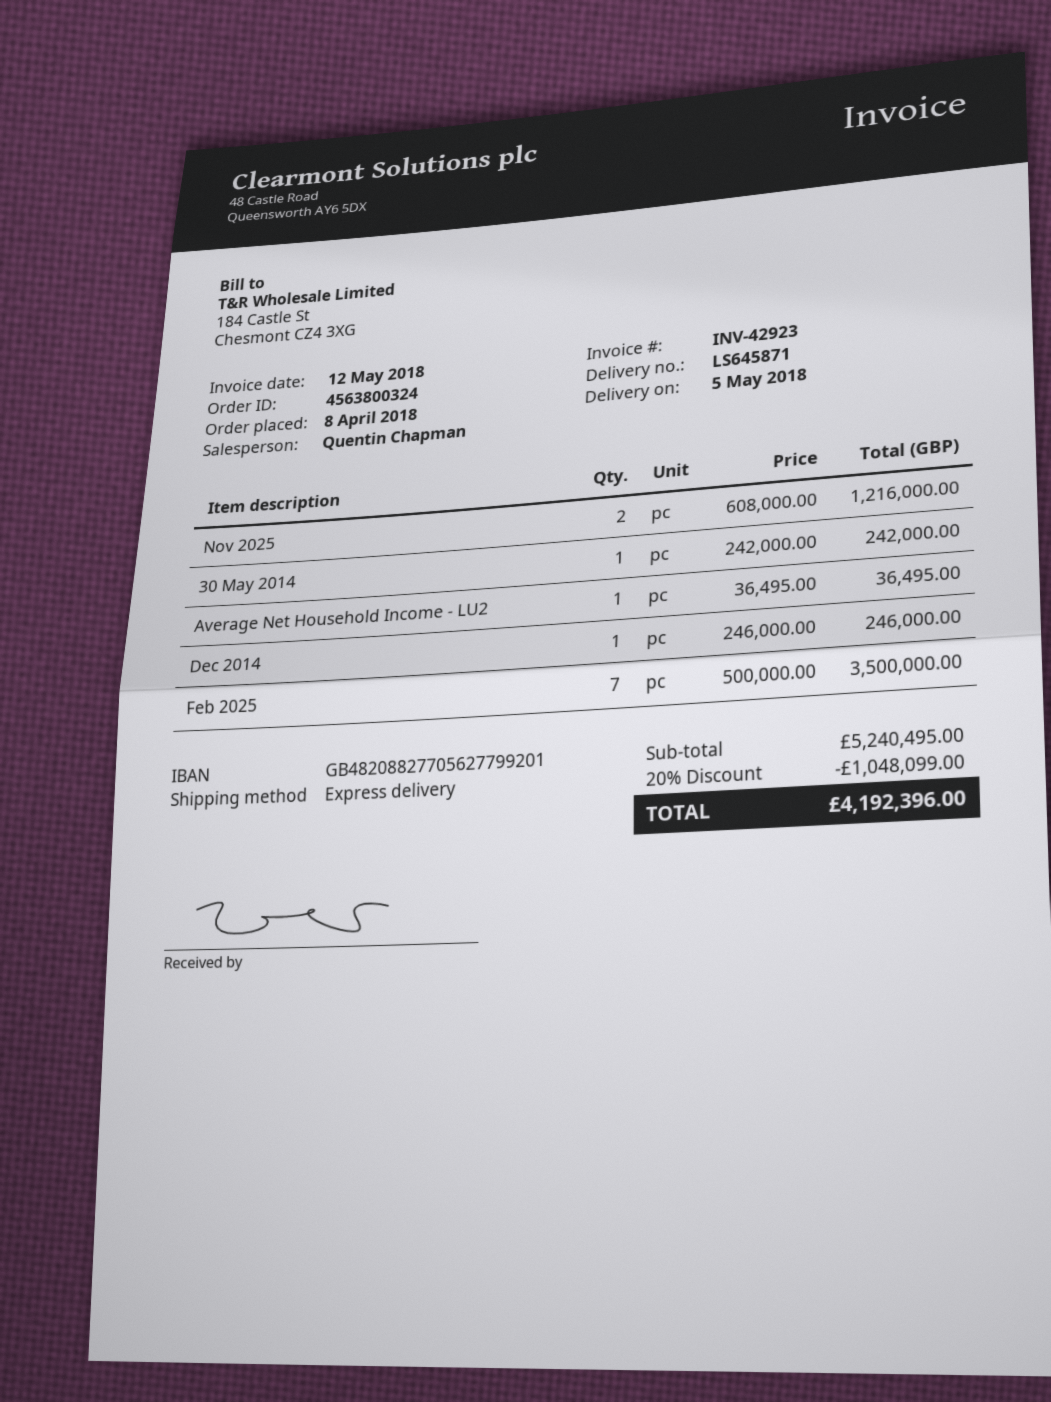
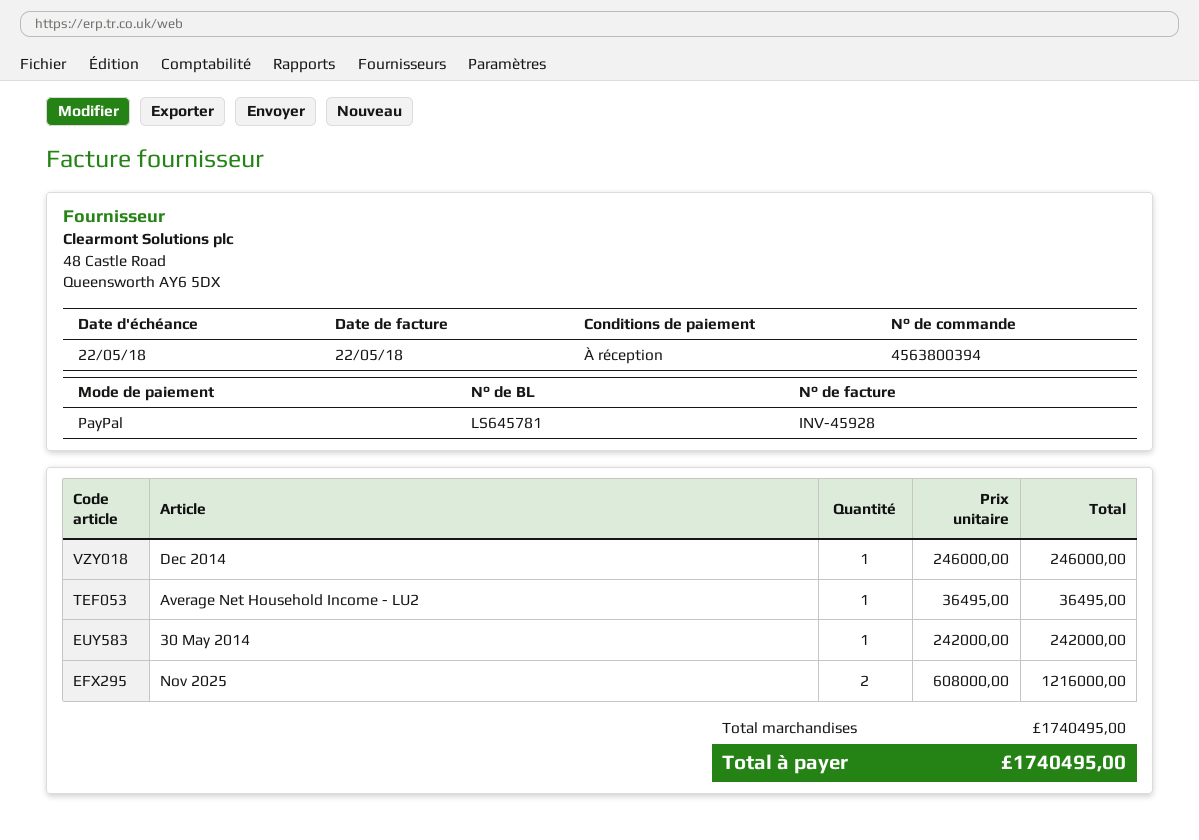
order number: 4563800324 -> 4563800394
delivery note number: LS645871 -> LS645781
invoice number: INV-42923 -> INV-45928
invoice date: 2018-05-12 -> 2018-05-22
Feb 2025: 7 x 500000.00 = 3500000.00 -> none
subtotal: 5240495.00 -> 1740495.00
discount: 20% = 1048099.00 -> none
total: 4192396.00 -> 1740495.00

